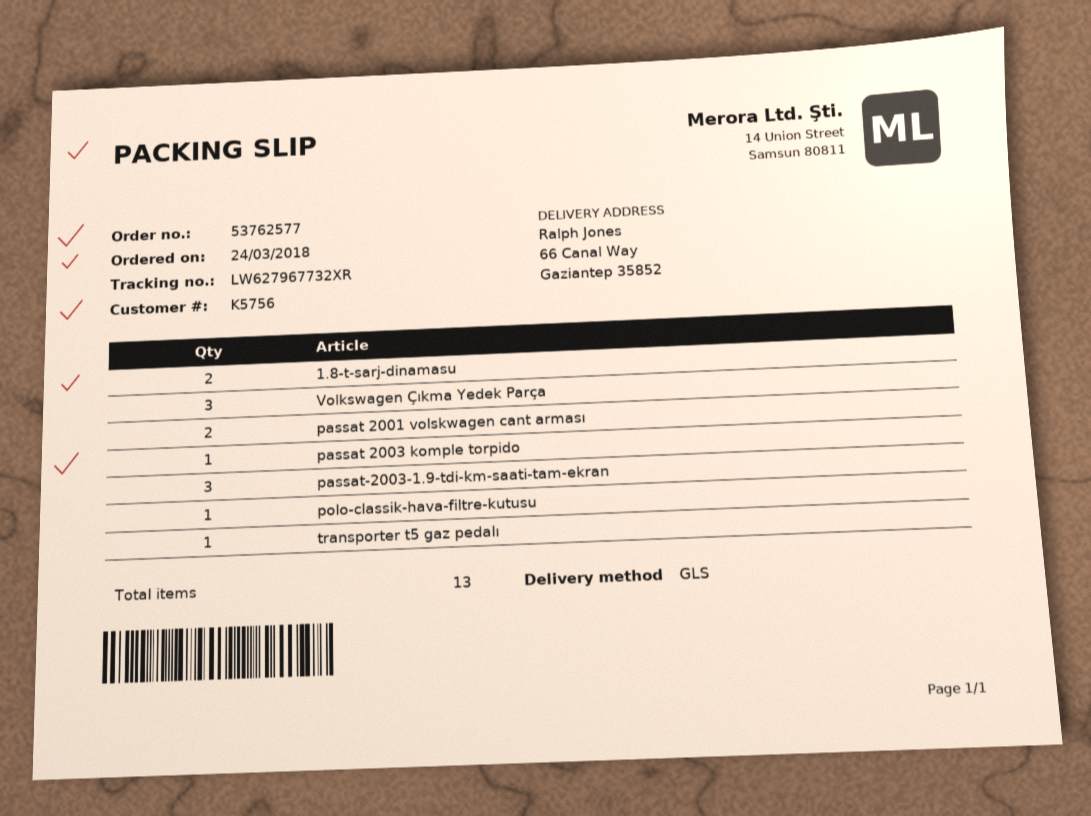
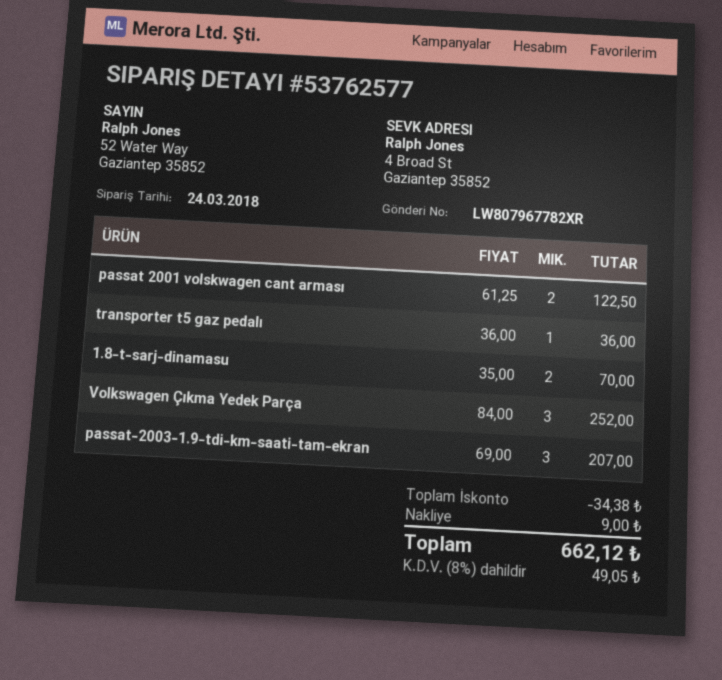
tracking number: LW627967732XR -> LW807967782XR
ship to: 66 Canal Way, Gaziantep 35852 -> 4 Broad St, Gaziantep 35852
passat 2003 komple torpido: 1 -> none
polo-classik-hava-filtre-kutusu: 1 -> none

